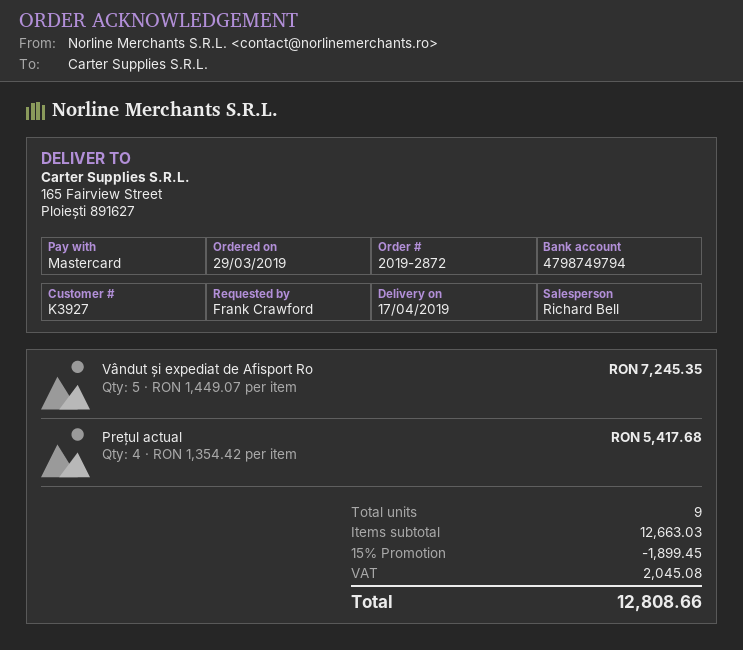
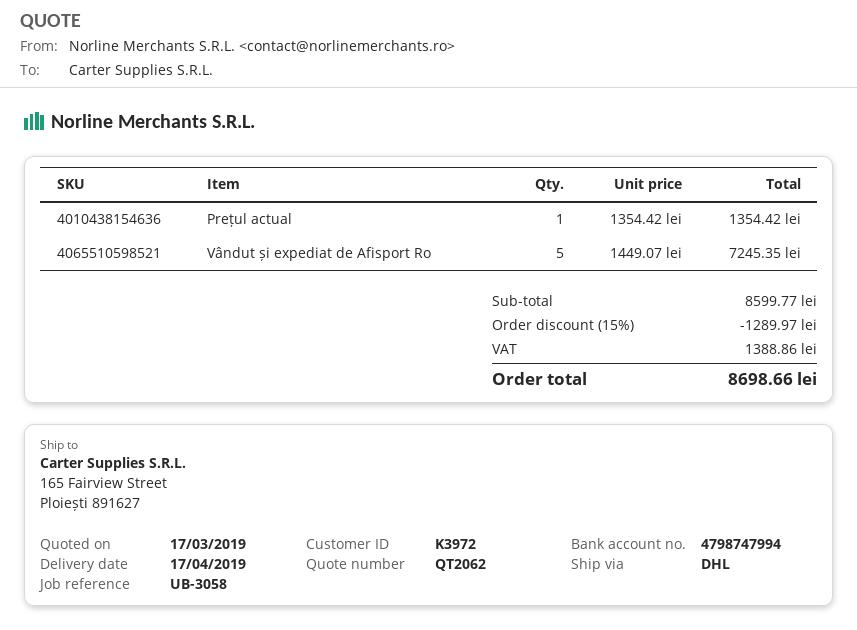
customer number: K3927 -> K3972
bank account: 4798749794 -> 4798747994
Prețul actual: 4 x 1354.42 = 5417.68 -> 1 x 1354.42 = 1354.42
subtotal: 12663.03 -> 8599.77
discount: 15% = 1899.45 -> 15% = 1289.97
tax: 2045.08 -> 1388.86
total: 12808.66 -> 8698.66

